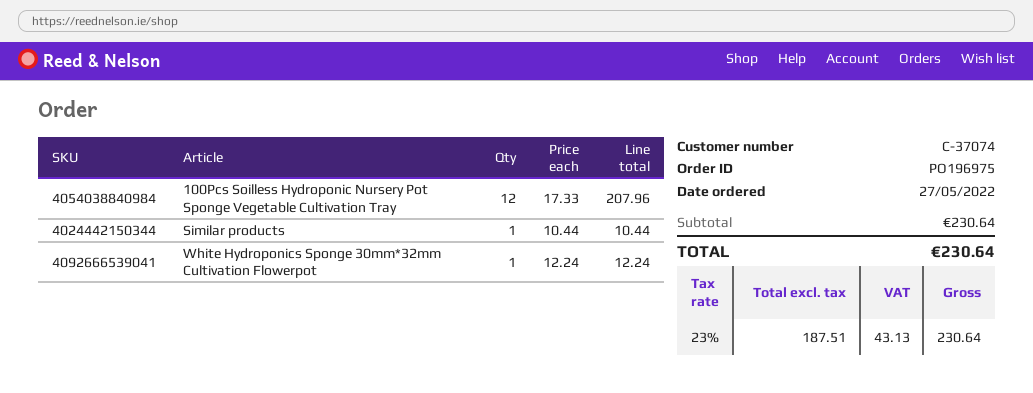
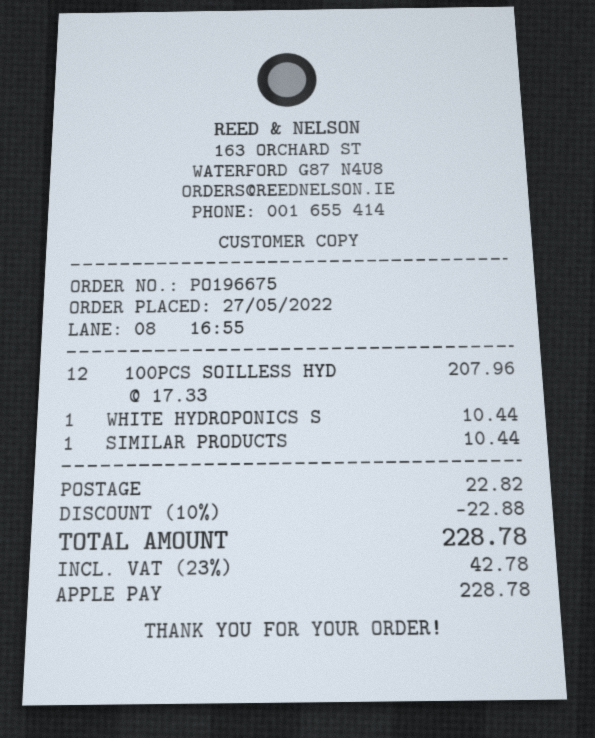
order number: PO196975 -> PO196675
White Hydroponics Sponge 30mm*32mm Cultivation Flowerpot: 1 x 12.24 = 12.24 -> 1 x 10.44 = 10.44
discount: none -> 10% = 22.88
shipping: none -> 22.82
tax: 23% = 43.13 -> 23% = 42.78
total: 230.64 -> 228.78

